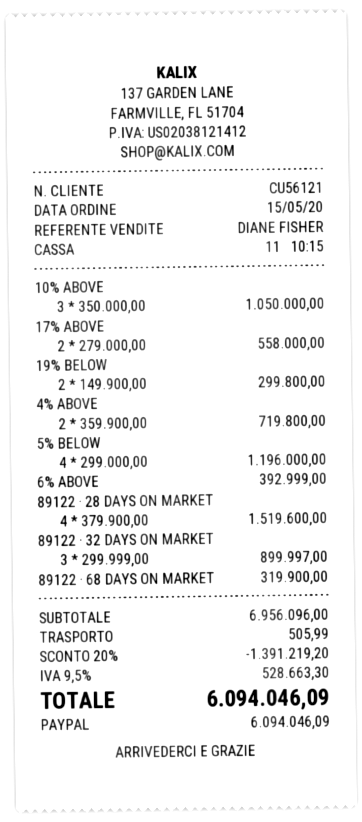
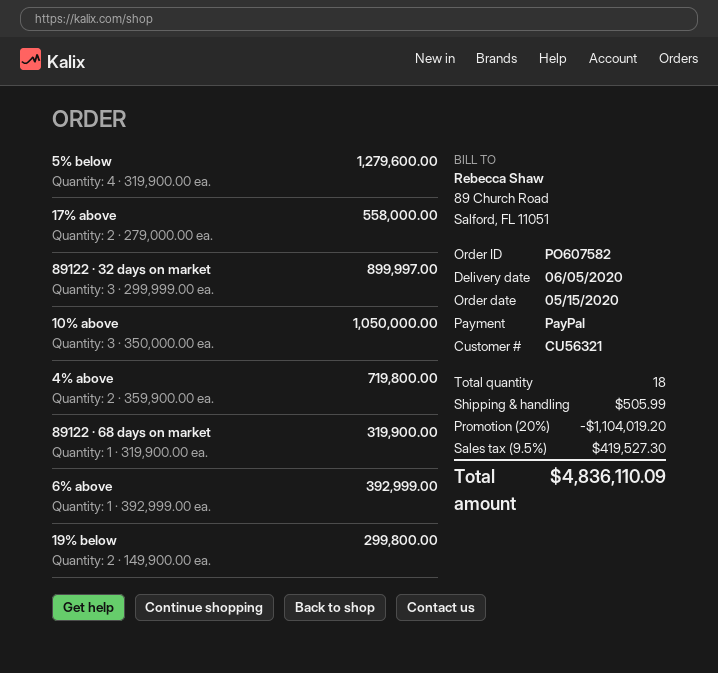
customer number: CU56121 -> CU56321
5% BELOW: 4 x 299000.00 = 1196000.00 -> 4 x 319900.00 = 1279600.00
89122 · 28 DAYS ON MARKET: 4 x 379900.00 = 1519600.00 -> none
discount: 20% = 1391219.20 -> 20% = 1104019.20
tax: 9.5% = 528663.30 -> 9.5% = 419527.30
total: 6094046.09 -> 4836110.09

